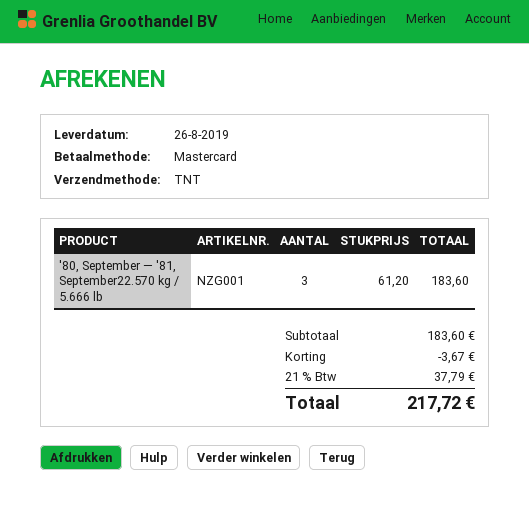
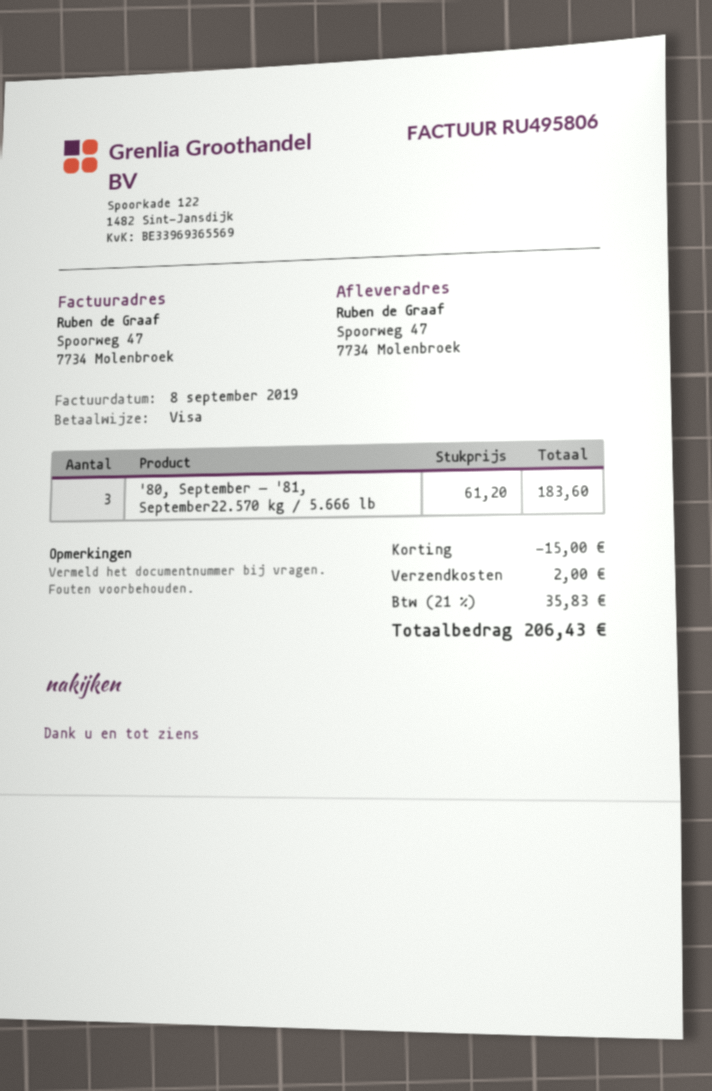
payment method: Mastercard -> Visa
discount: 3.67 -> 15.00
shipping: none -> 2.00
tax: 21% = 37.79 -> 21% = 35.83
total: 217.72 -> 206.43

